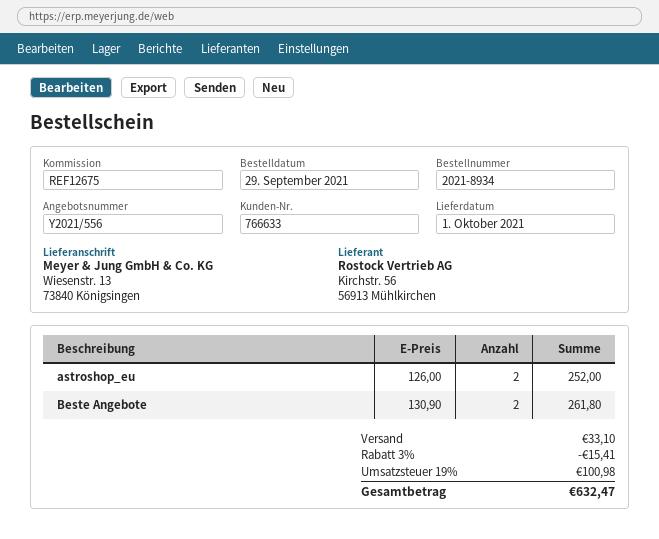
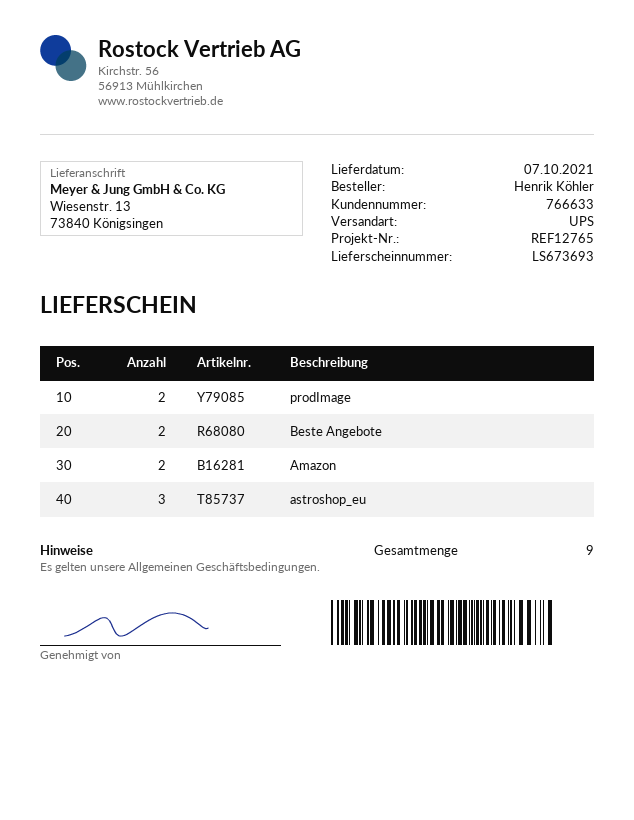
delivery date: 2021-10-01 -> 2021-10-07
reference: REF12675 -> REF12765
astroshop_eu: 2 -> 3
prodImage: none -> 2
Amazon: none -> 2

